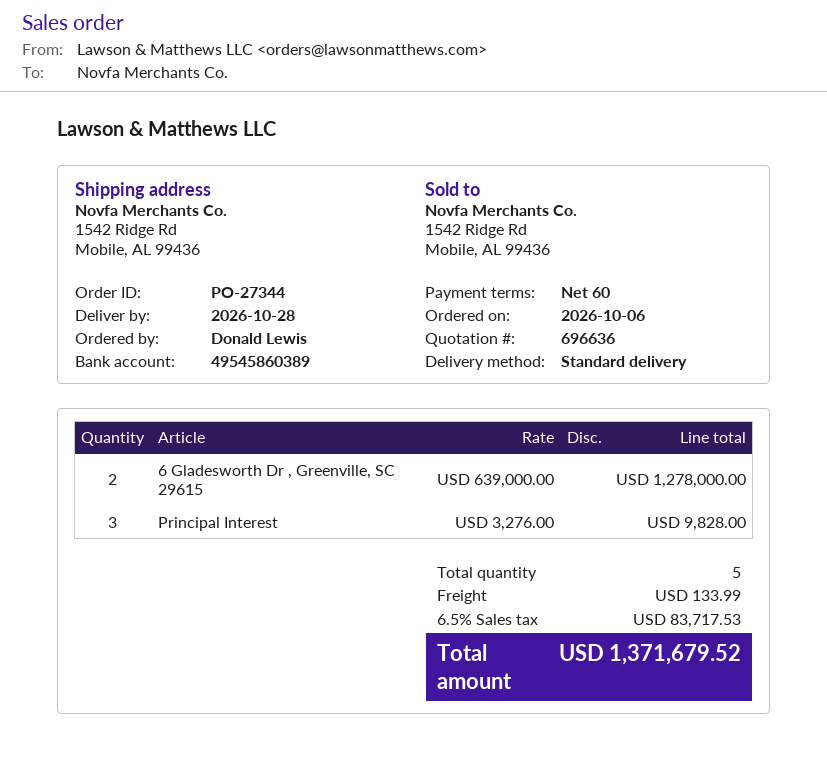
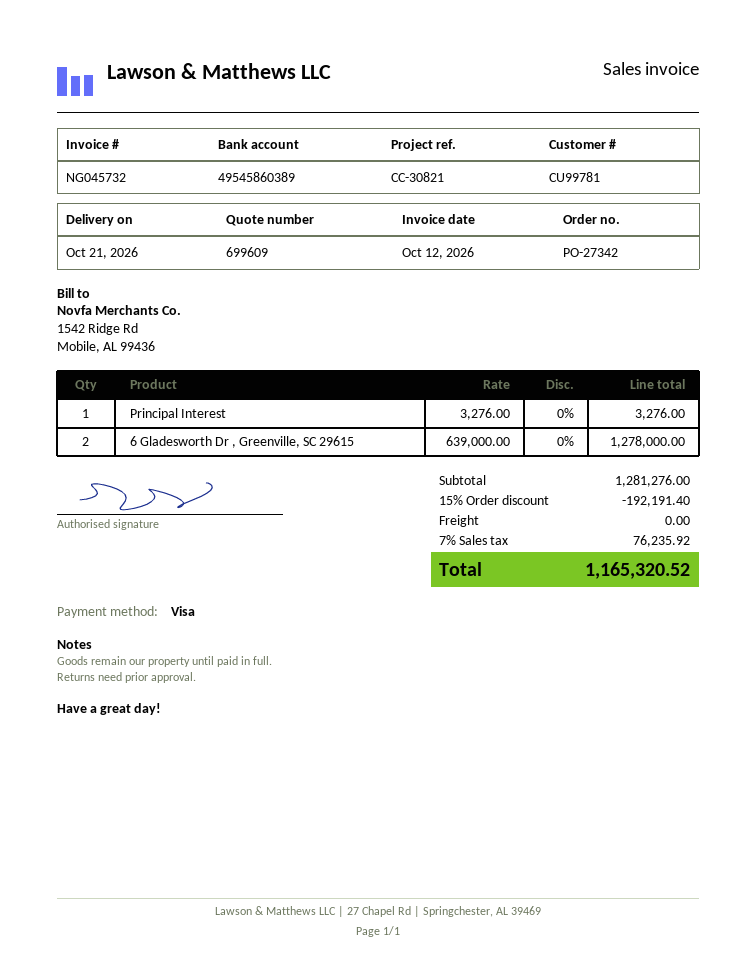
quote number: 696636 -> 699609
order number: PO-27344 -> PO-27342
delivery date: 2026-10-28 -> 2026-10-21
Principal Interest: 3 x 3276.00 = 9828.00 -> 1 x 3276.00 = 3276.00
discount: none -> 15% = 192191.40
shipping: 133.99 -> 0.00
tax: 6.5% = 83717.53 -> 7% = 76235.92
total: 1371679.52 -> 1165320.52

